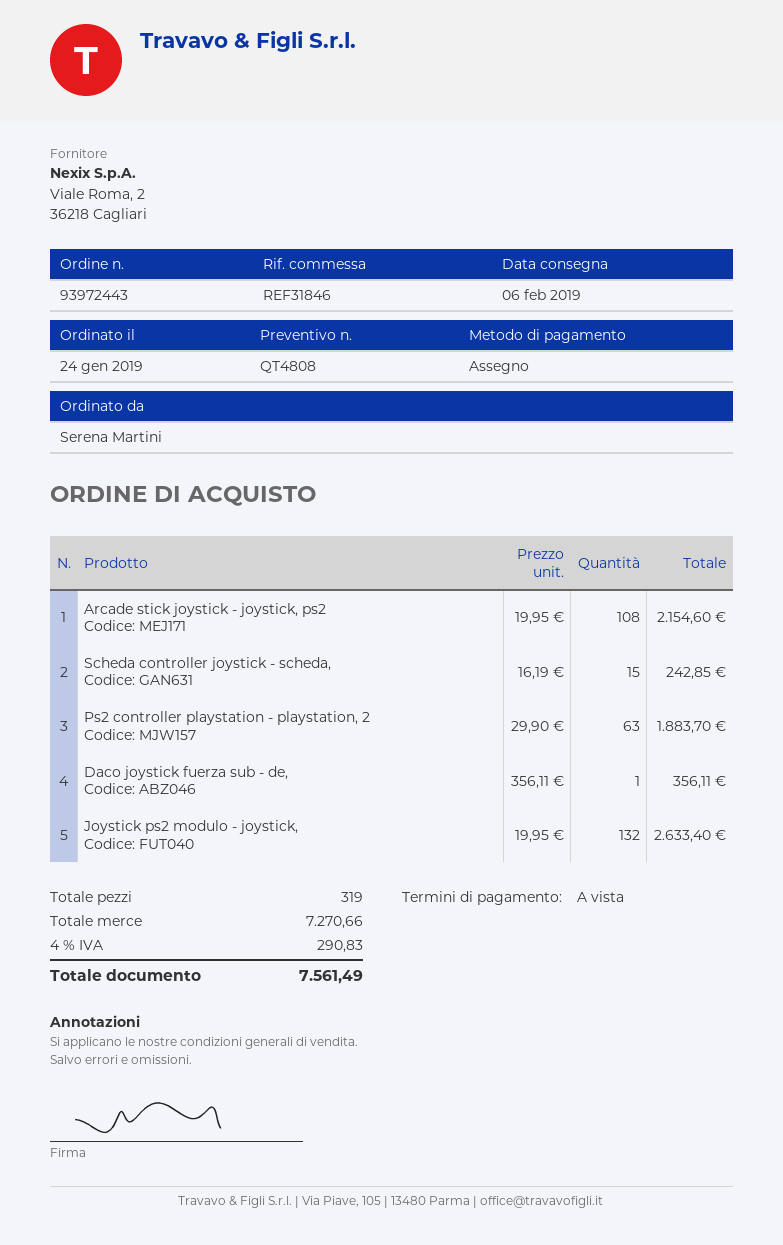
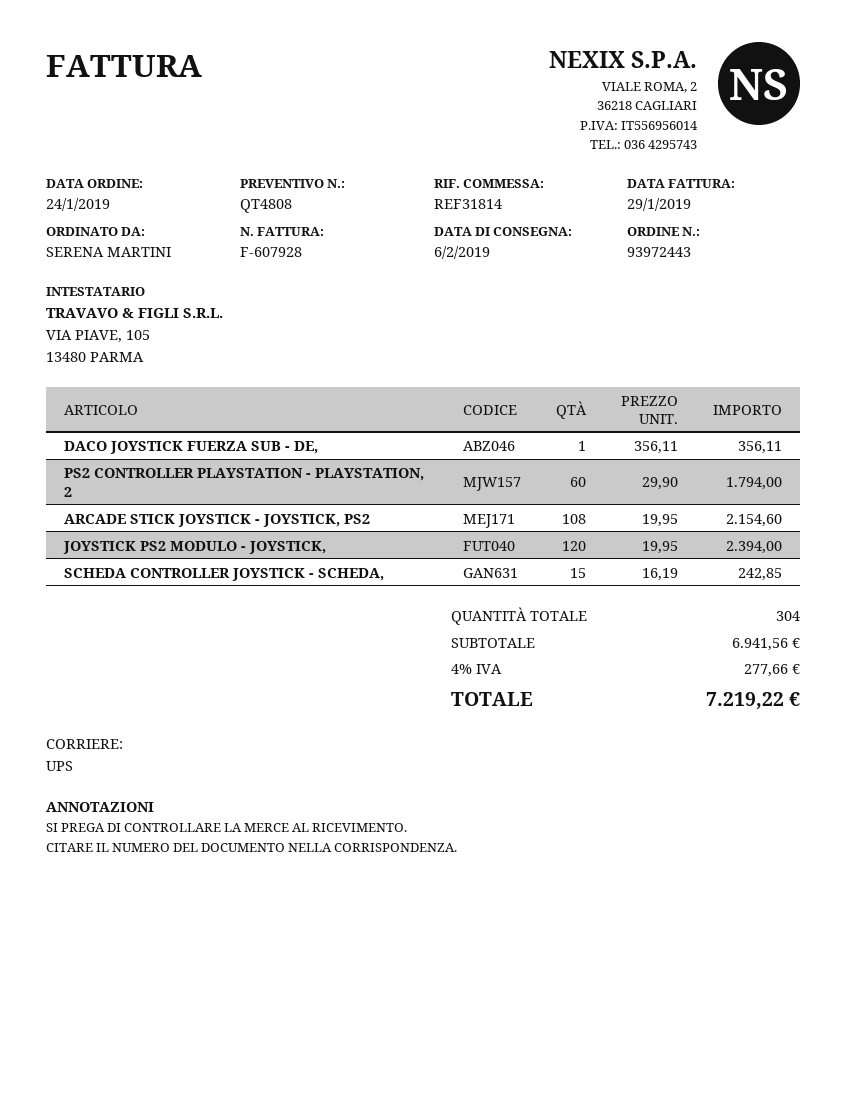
reference: REF31846 -> REF31814
Ps2 controller playstation - playstation, 2: 63 x 29.90 = 1883.70 -> 60 x 29.90 = 1794.00
Joystick ps2 modulo - joystick,: 132 x 19.95 = 2633.40 -> 120 x 19.95 = 2394.00
total quantity: 319 -> 304
subtotal: 7270.66 -> 6941.56
tax: 4% = 290.83 -> 4% = 277.66
total: 7561.49 -> 7219.22

